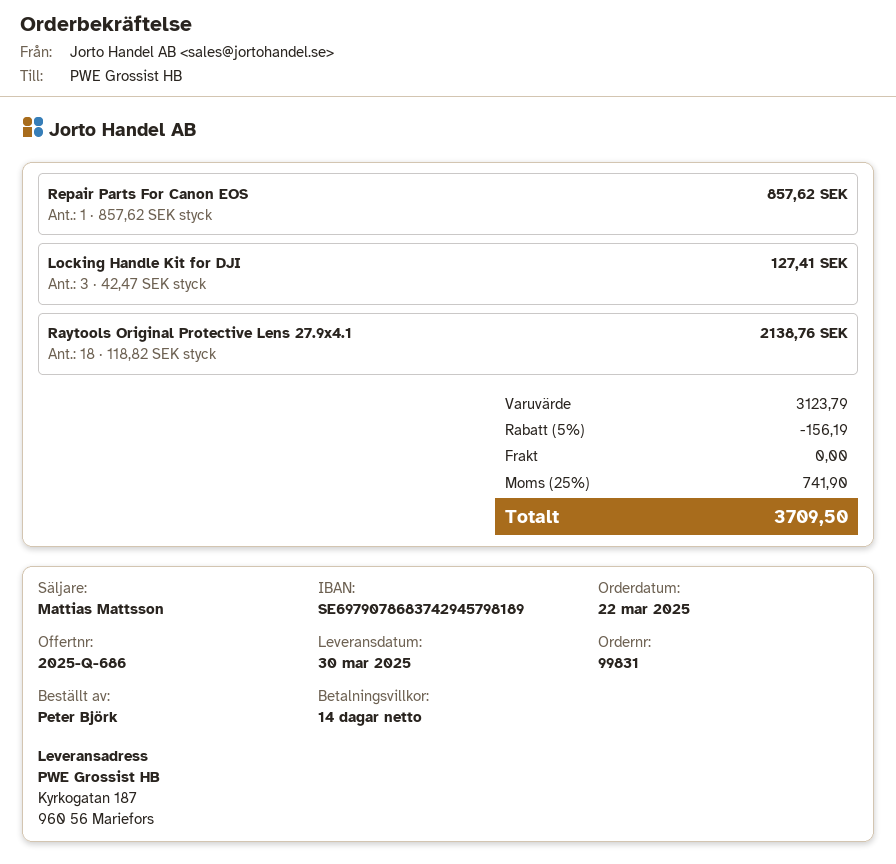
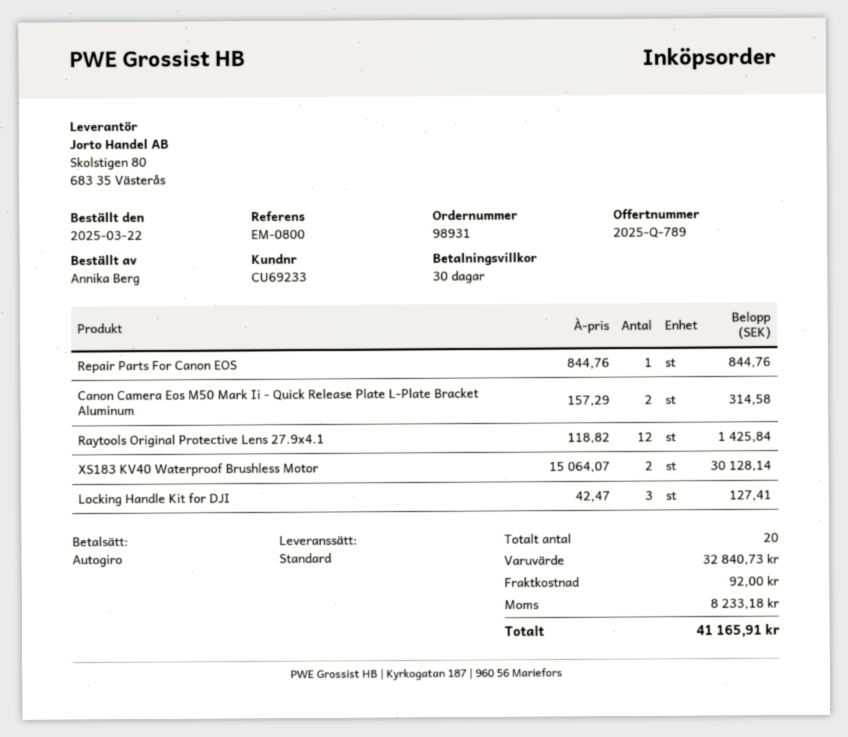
quote number: 2025-Q-686 -> 2025-Q-789
order number: 99831 -> 98931
payment terms: 14 days -> 30 days
ordered by: Peter Björk -> Annika Berg
Repair Parts For Canon EOS: 1 x 857.62 = 857.62 -> 1 x 844.76 = 844.76
Raytools Original Protective Lens 27.9x4.1: 18 x 118.82 = 2138.76 -> 12 x 118.82 = 1425.84
Canon Camera Eos M50 Mark Ii - Quick Release Plate L-Plate Bracket Aluminum: none -> 2 x 157.29 = 314.58
XS183 KV40 Waterproof Brushless Motor: none -> 2 x 15064.07 = 30128.14
subtotal: 3123.79 -> 32840.73
discount: 5% = 156.19 -> none
shipping: 0.00 -> 92.00
tax: 741.90 -> 8233.18
total: 3709.50 -> 41165.91

